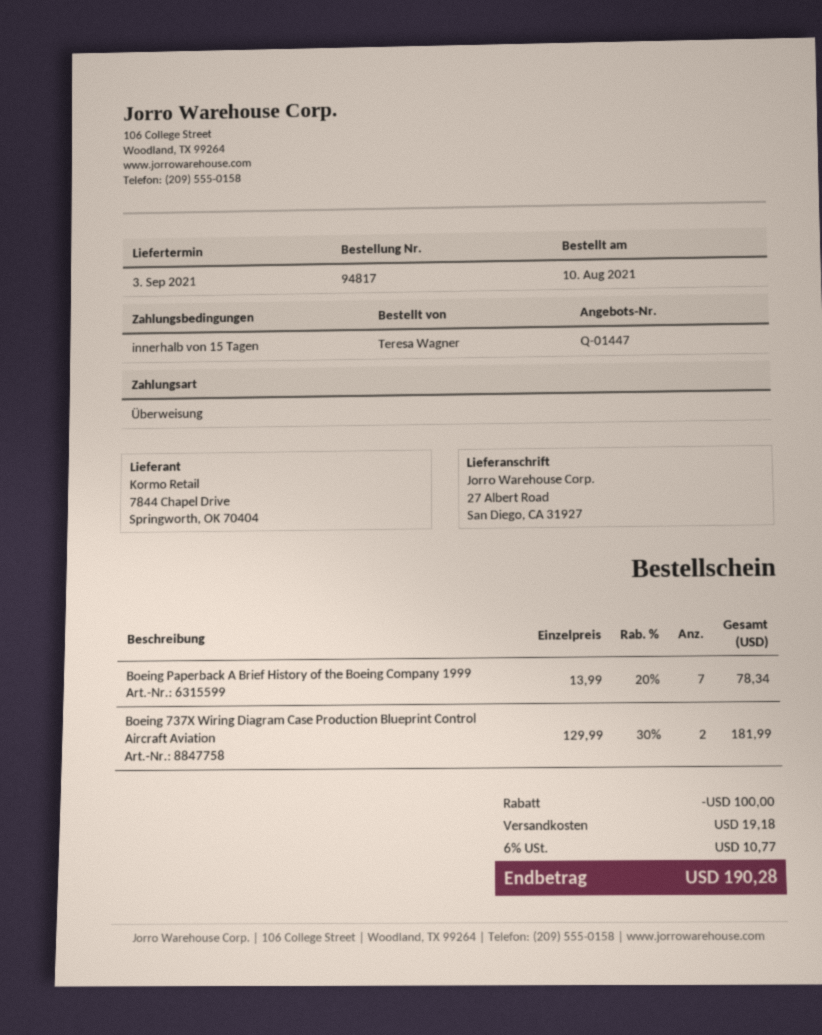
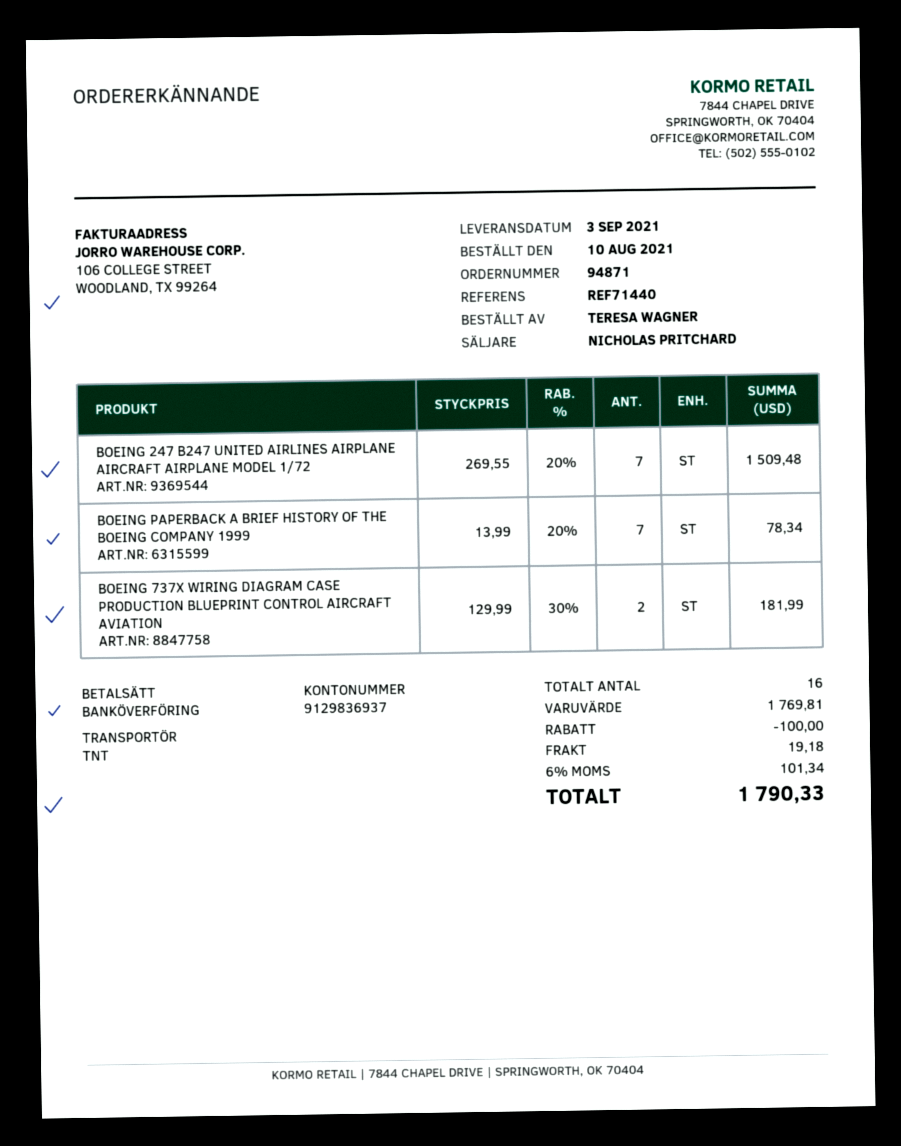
order number: 94817 -> 94871
BOEING 247 B247 UNITED AIRLINES AIRPLANE AIRCRAFT AIRPLANE MODEL 1/72: none -> 7 x 269.55 - 20% = 1509.48
tax: 6% = 10.77 -> 6% = 101.34
total: 190.28 -> 1790.33

